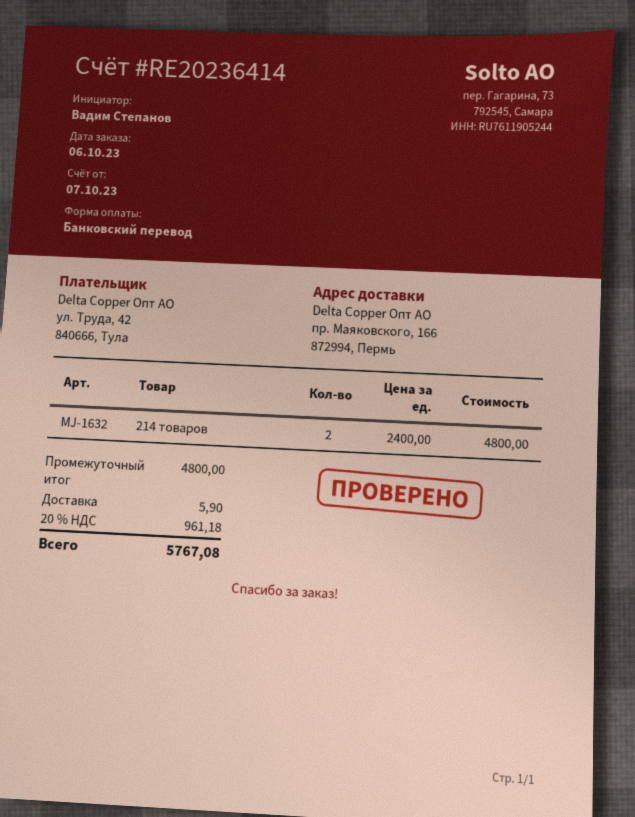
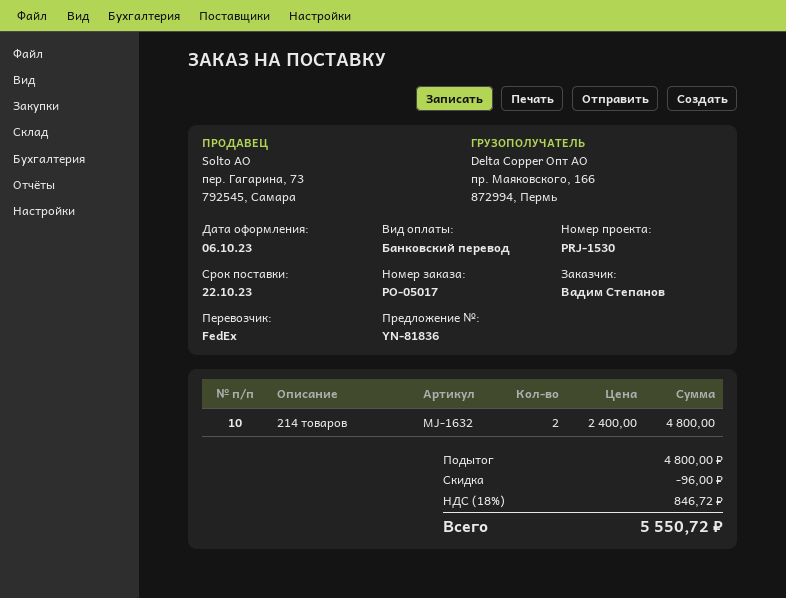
discount: none -> 96.00
shipping: 5.90 -> none
tax: 20% = 961.18 -> 18% = 846.72
total: 5767.08 -> 5550.72

